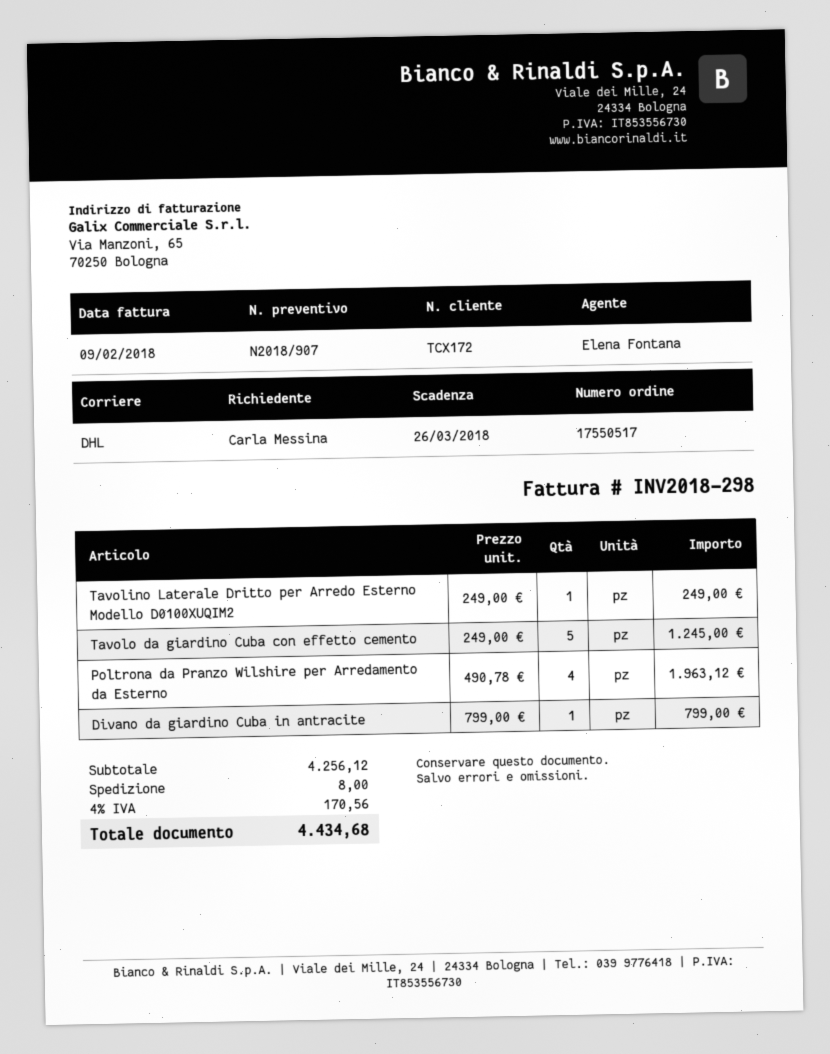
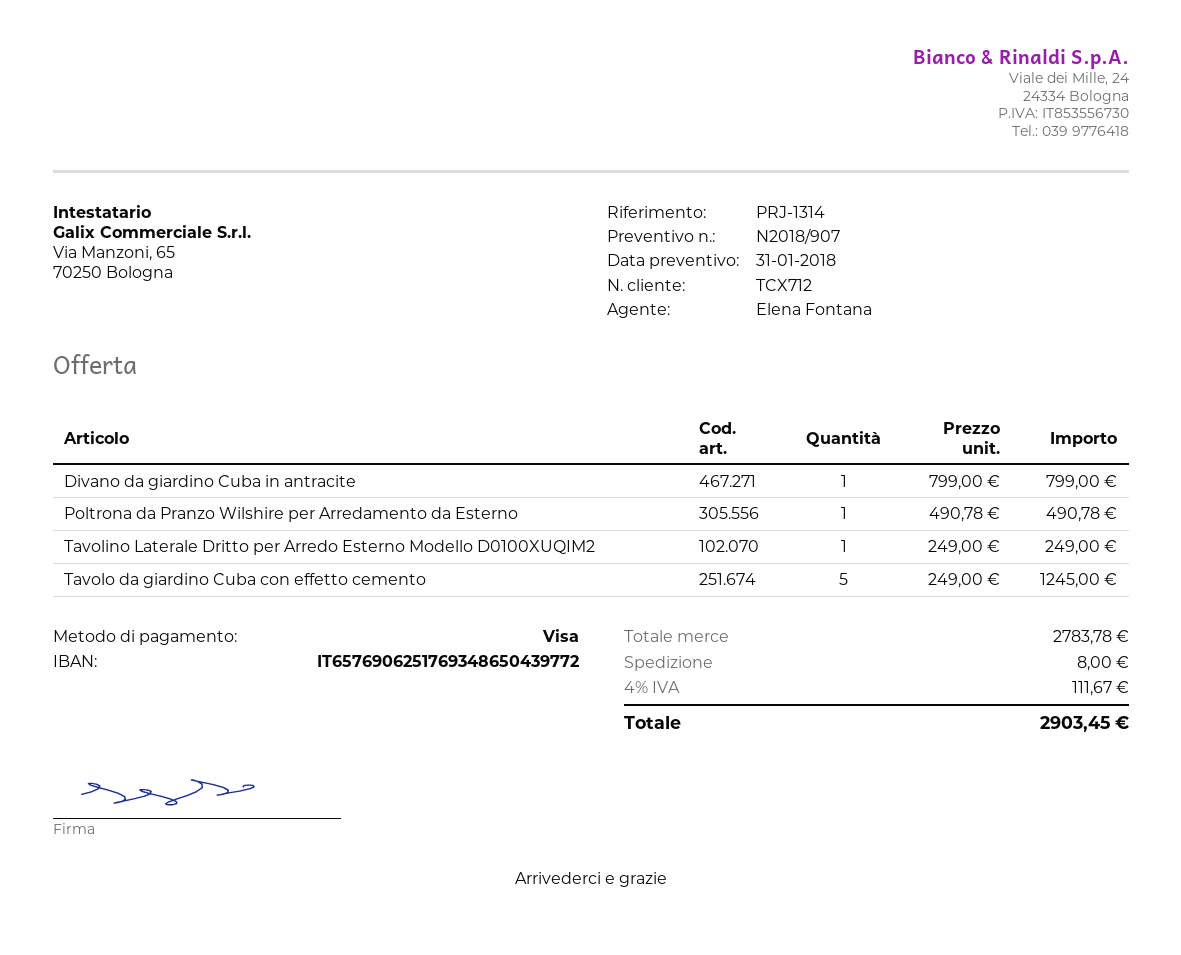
customer number: TCX172 -> TCX712
Poltrona da Pranzo Wilshire per Arredamento da Esterno: 4 x 490.78 = 1963.12 -> 1 x 490.78 = 490.78
subtotal: 4256.12 -> 2783.78
tax: 4% = 170.56 -> 4% = 111.67
total: 4434.68 -> 2903.45

